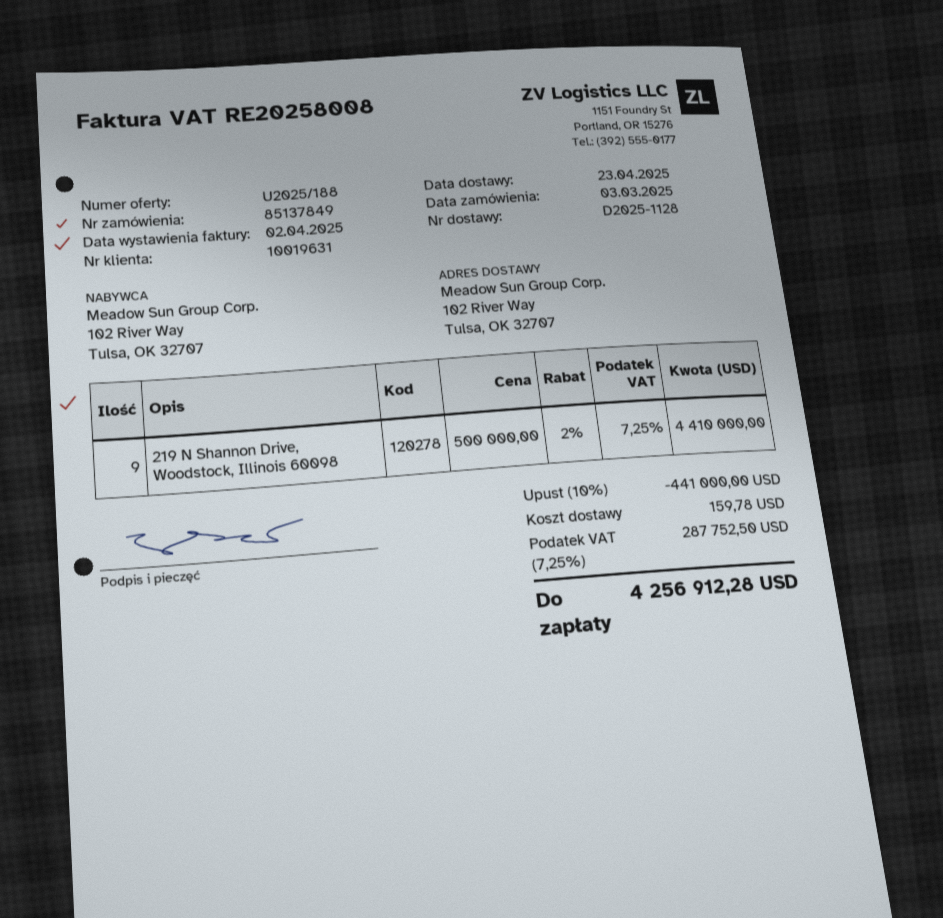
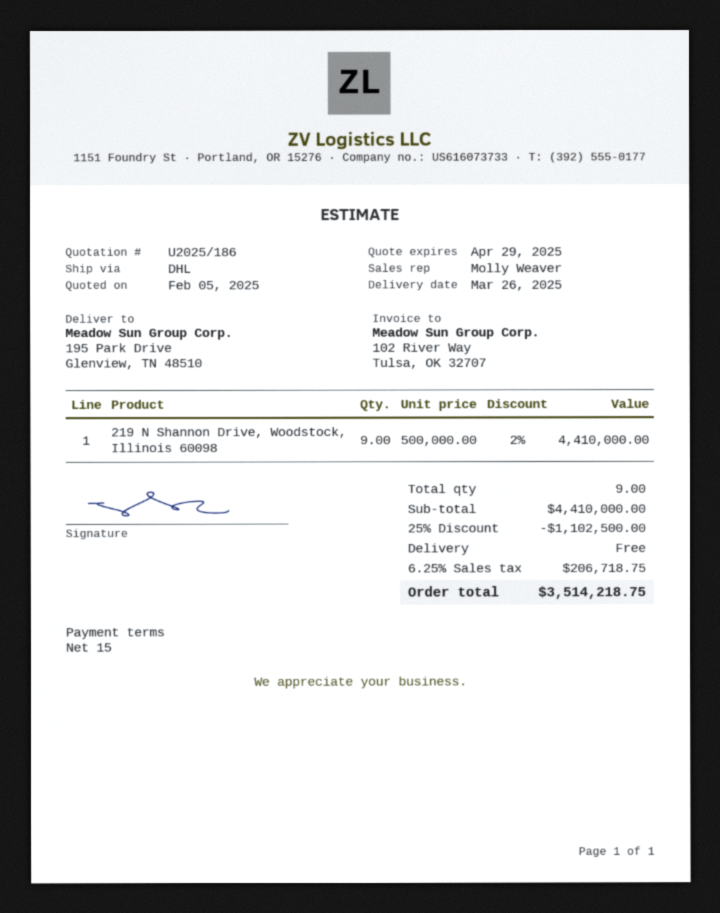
quote number: U2025/188 -> U2025/186
delivery date: 2025-04-23 -> 2025-03-26
ship to: 102 River Way, Tulsa, OK 32707 -> 195 Park Drive, Glenview, TN 48510
discount: 10% = 441000.00 -> 25% = 1102500.00
shipping: 159.78 -> 0.00
tax: 7.25% = 287752.50 -> 6.25% = 206718.75
total: 4256912.28 -> 3514218.75

